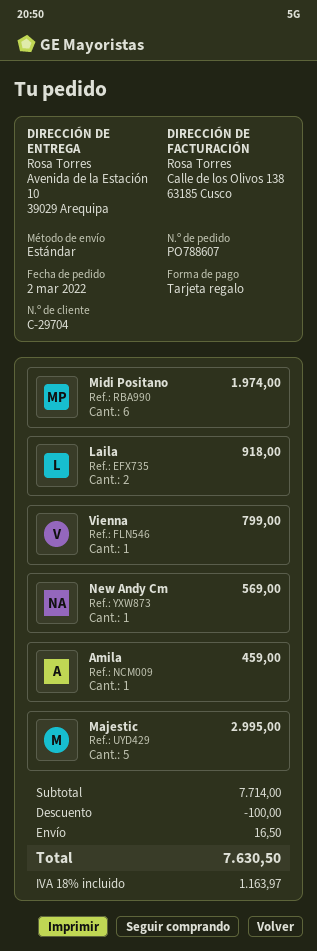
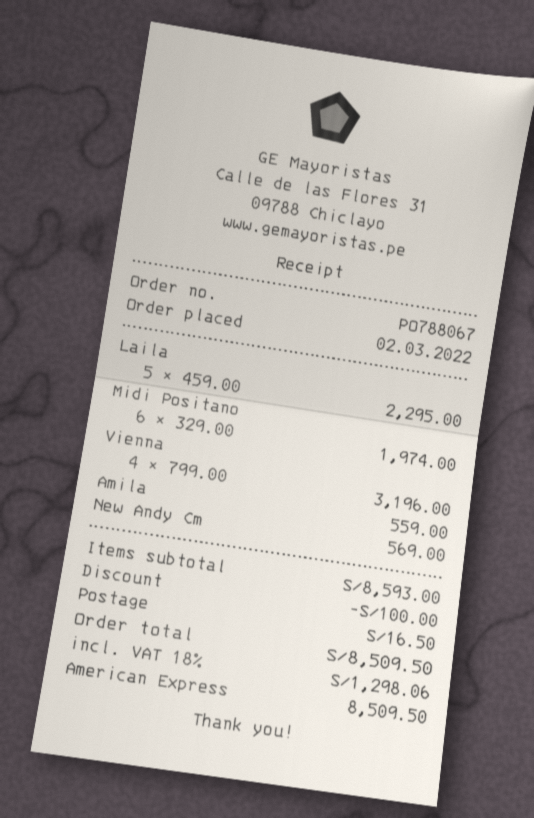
order number: PO788607 -> PO788067
payment method: gift card -> American Express
Laila: 2 for 918.00 -> 5 for 2295.00
Vienna: 1 for 799.00 -> 4 for 3196.00
Amila: 1 for 459.00 -> 1 for 559.00
Majestic: 5 for 2995.00 -> none
subtotal: 7714.00 -> 8593.00
tax: 18% = 1163.97 -> 18% = 1298.06
total: 7630.50 -> 8509.50

